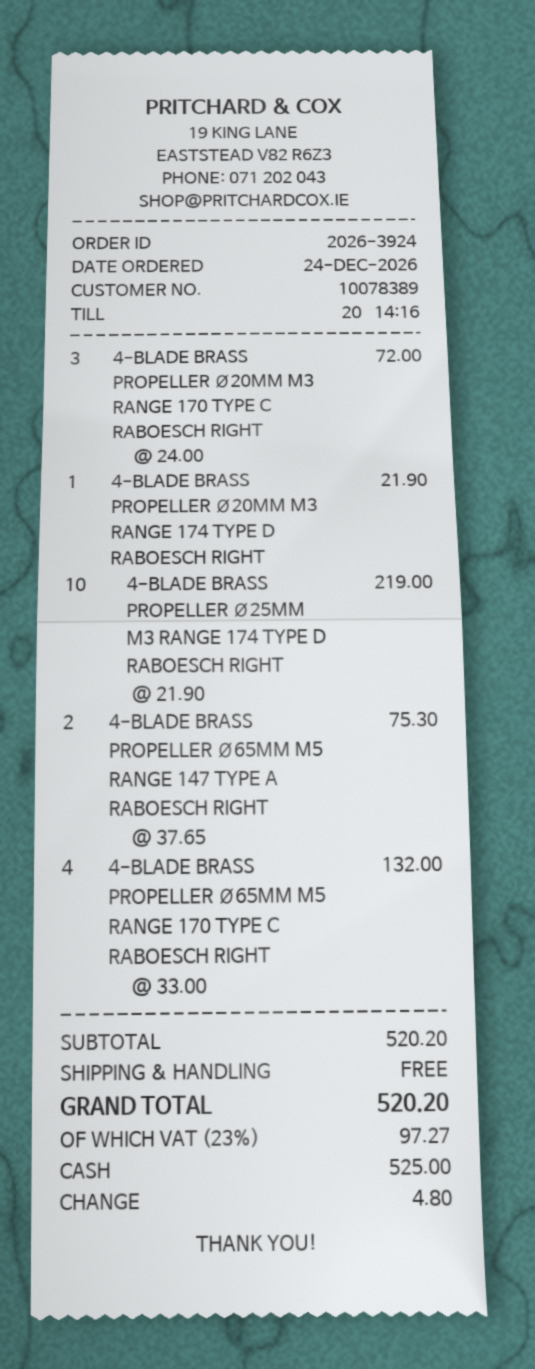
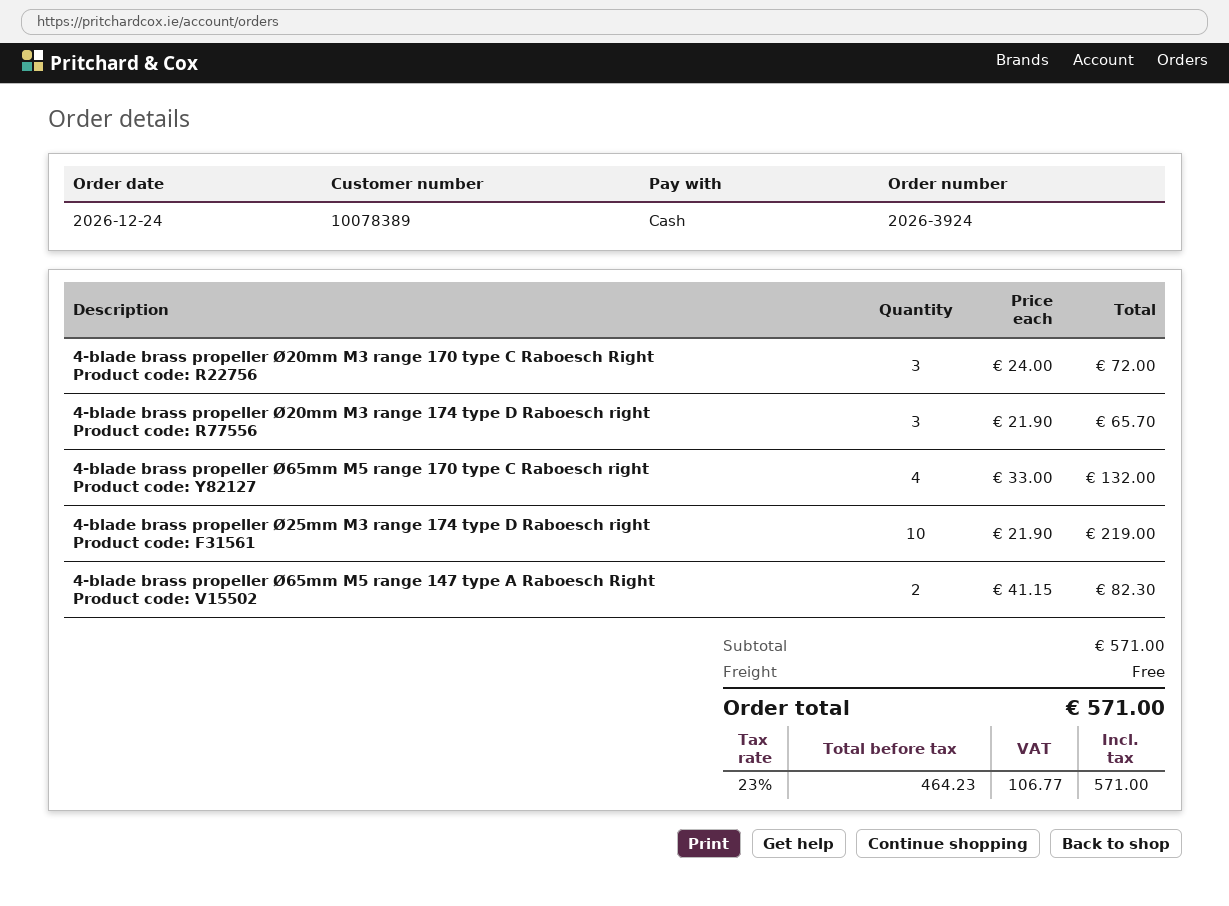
4-BLADE BRASS PROPELLER Ø20MM M3 RANGE 174 TYPE D RABOESCH RIGHT: 1 x 21.90 = 21.90 -> 3 x 21.90 = 65.70
4-BLADE BRASS PROPELLER Ø65MM M5 RANGE 147 TYPE A RABOESCH RIGHT: 2 x 37.65 = 75.30 -> 2 x 41.15 = 82.30
subtotal: 520.20 -> 571.00
tax: 23% = 97.27 -> 23% = 106.77
total: 520.20 -> 571.00

